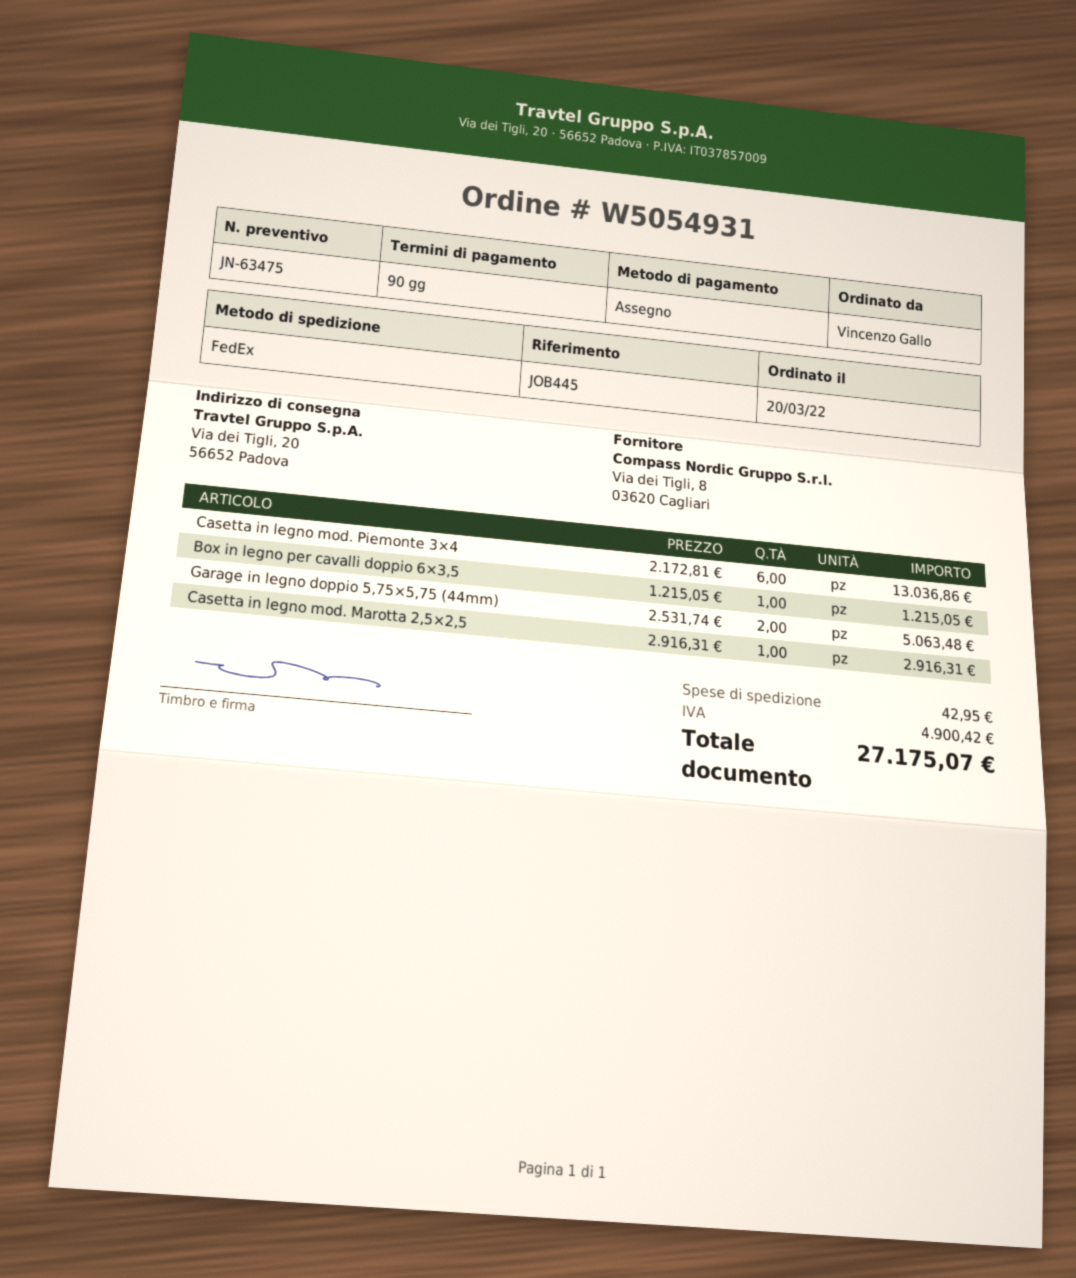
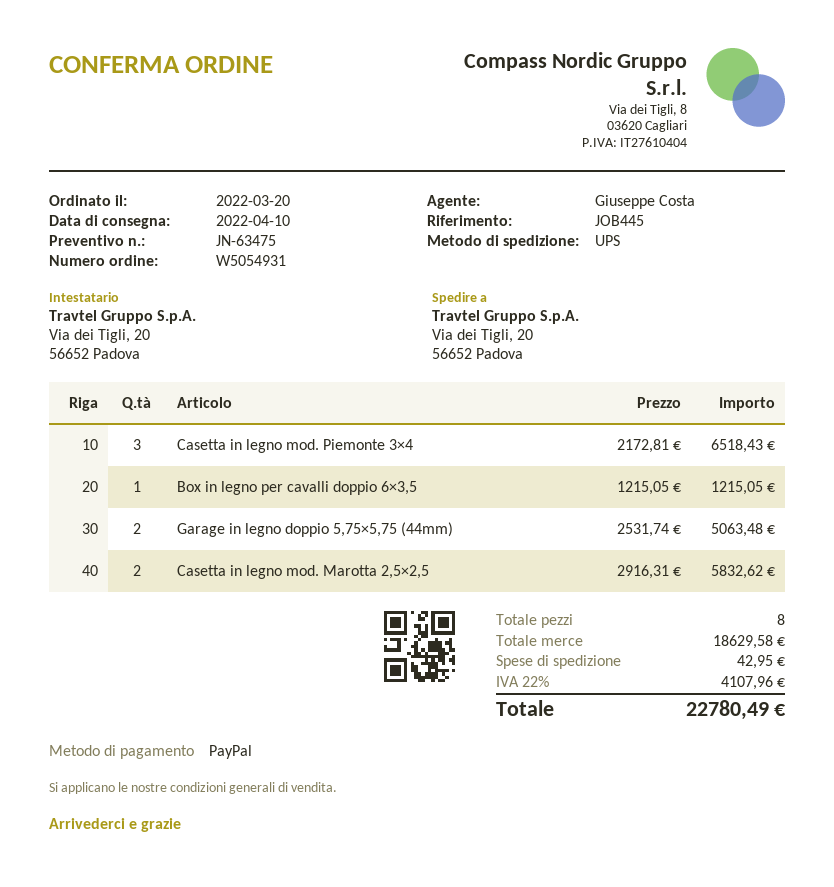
payment method: cheque -> PayPal
shipping method: FedEx -> UPS
Casetta in legno mod. Piemonte 3×4: 6 x 2172.81 = 13036.86 -> 3 x 2172.81 = 6518.43
Casetta in legno mod. Marotta 2,5×2,5: 1 x 2916.31 = 2916.31 -> 2 x 2916.31 = 5832.62
tax: 4900.42 -> 4107.96
total: 27175.07 -> 22780.49

